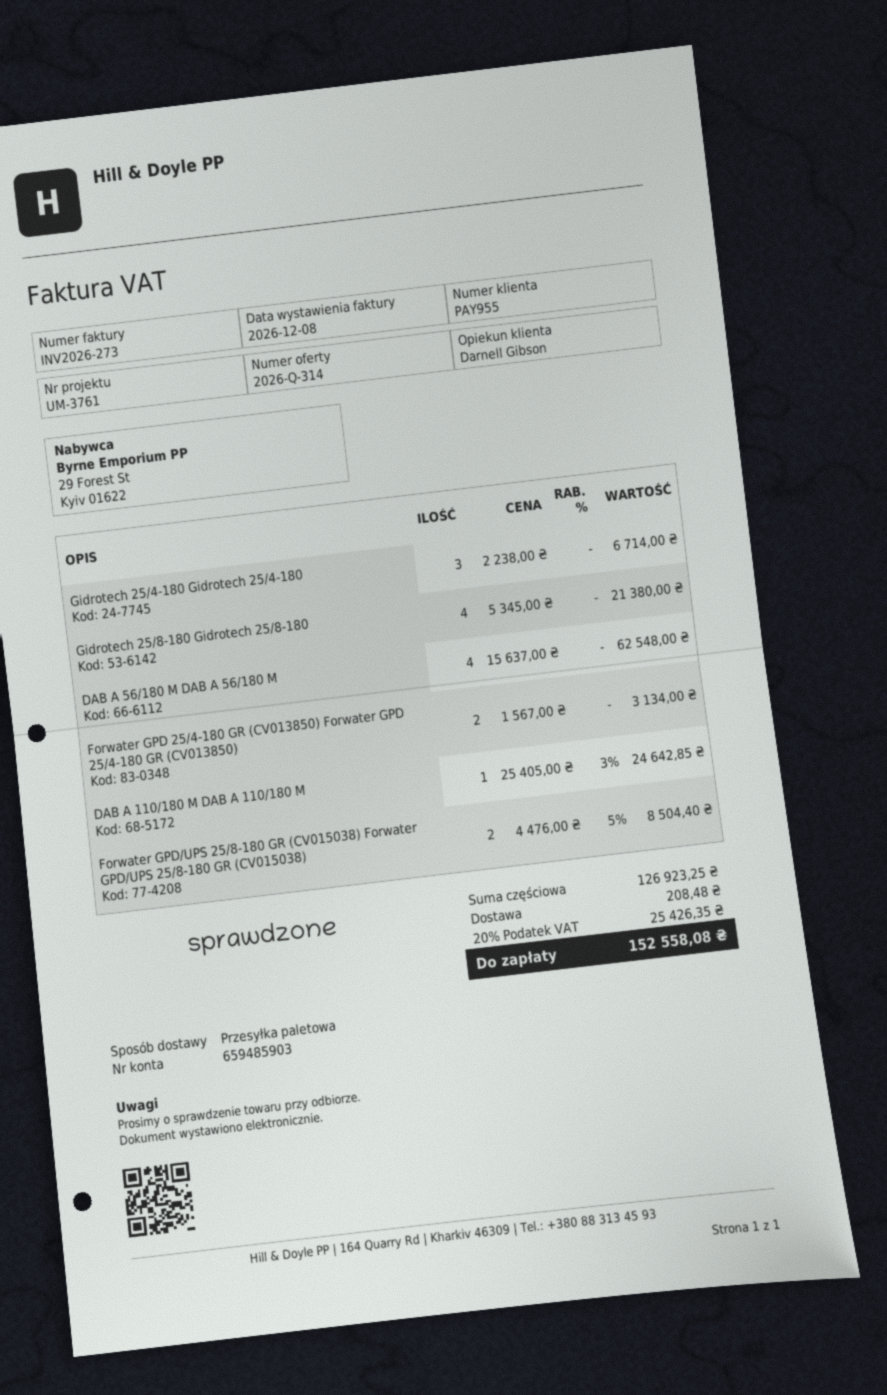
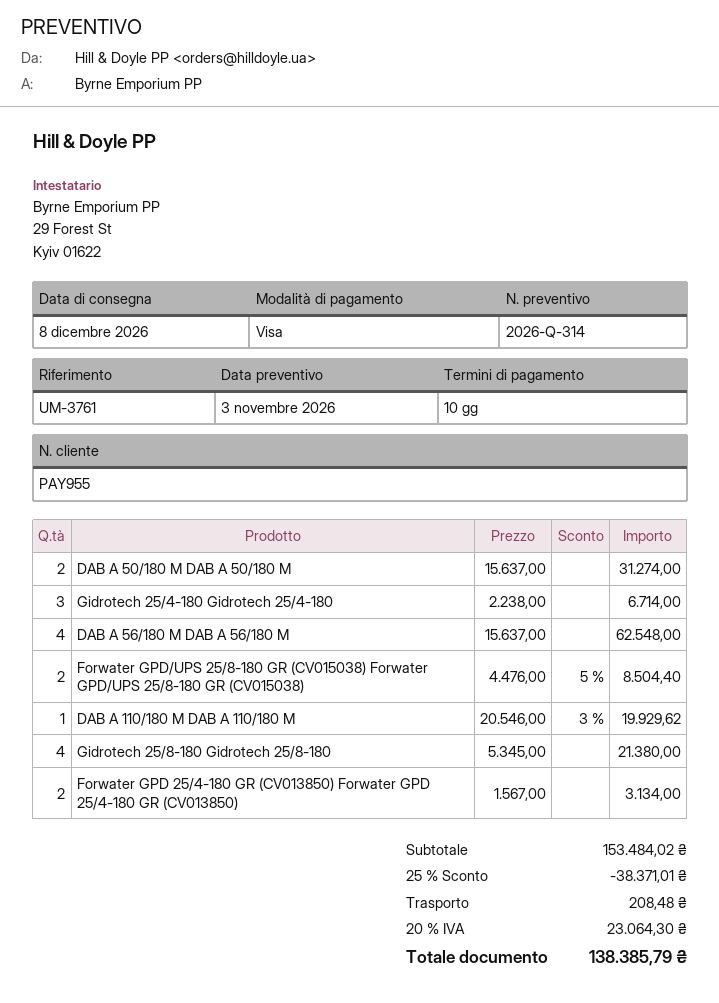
DAB A 110/180 M DAB A 110/180 M: 1 x 25405.00 - 3% = 24642.85 -> 1 x 20546.00 - 3% = 19929.62
DAB A 50/180 M DAB A 50/180 M: none -> 2 x 15637.00 = 31274.00
subtotal: 126923.25 -> 153484.02
discount: none -> 25% = 38371.01
tax: 20% = 25426.35 -> 20% = 23064.30
total: 152558.08 -> 138385.79

